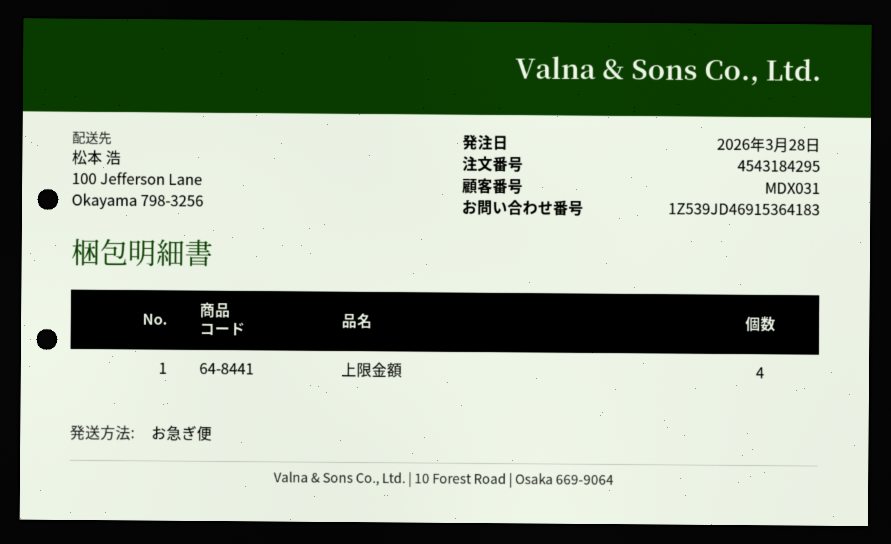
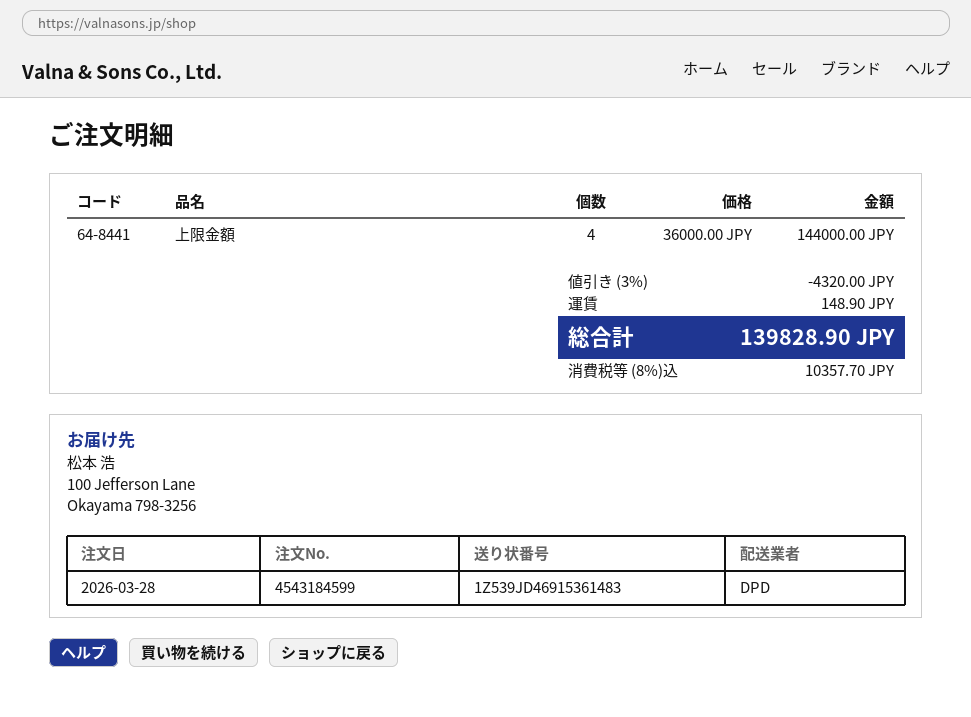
order number: 4543184295 -> 4543184599
shipping method: express -> DPD
tracking number: 1Z539JD46915364183 -> 1Z539JD46915361483

